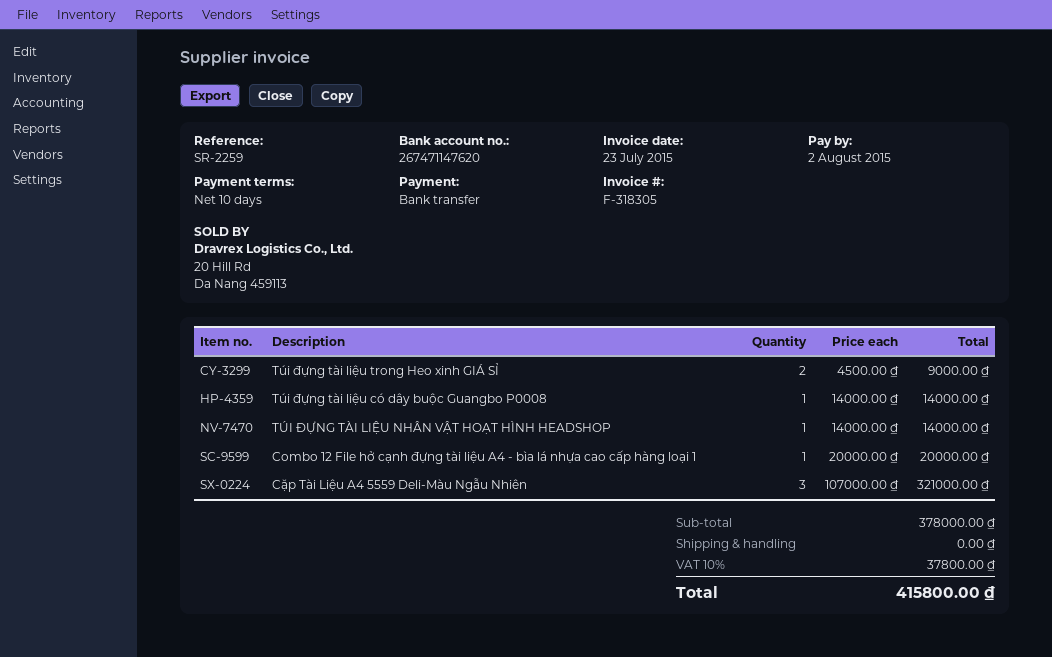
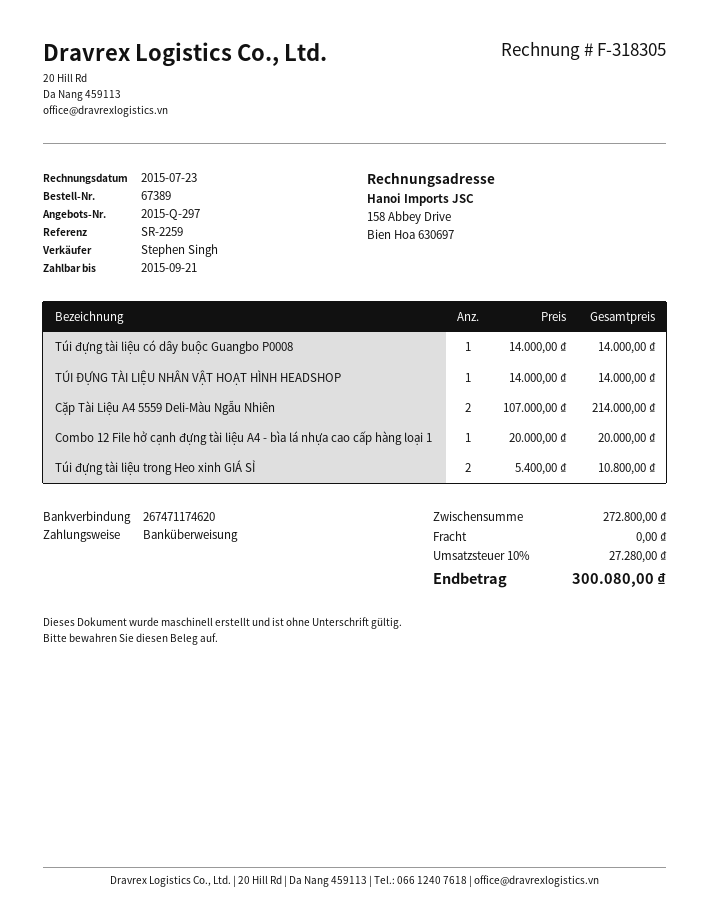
due date: 2015-08-02 -> 2015-09-21
bank account: 267471147620 -> 267471174620
Túi đựng tài liệu trong Heo xinh GIÁ SỈ: 2 x 4500.00 = 9000.00 -> 2 x 5400.00 = 10800.00
Cặp Tài Liệu A4 5559 Deli-Màu Ngẫu Nhiên: 3 x 107000.00 = 321000.00 -> 2 x 107000.00 = 214000.00
subtotal: 378000.00 -> 272800.00
tax: 10% = 37800.00 -> 10% = 27280.00
total: 415800.00 -> 300080.00

